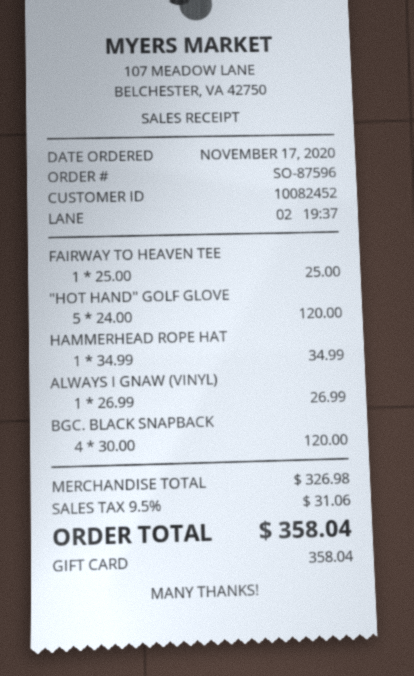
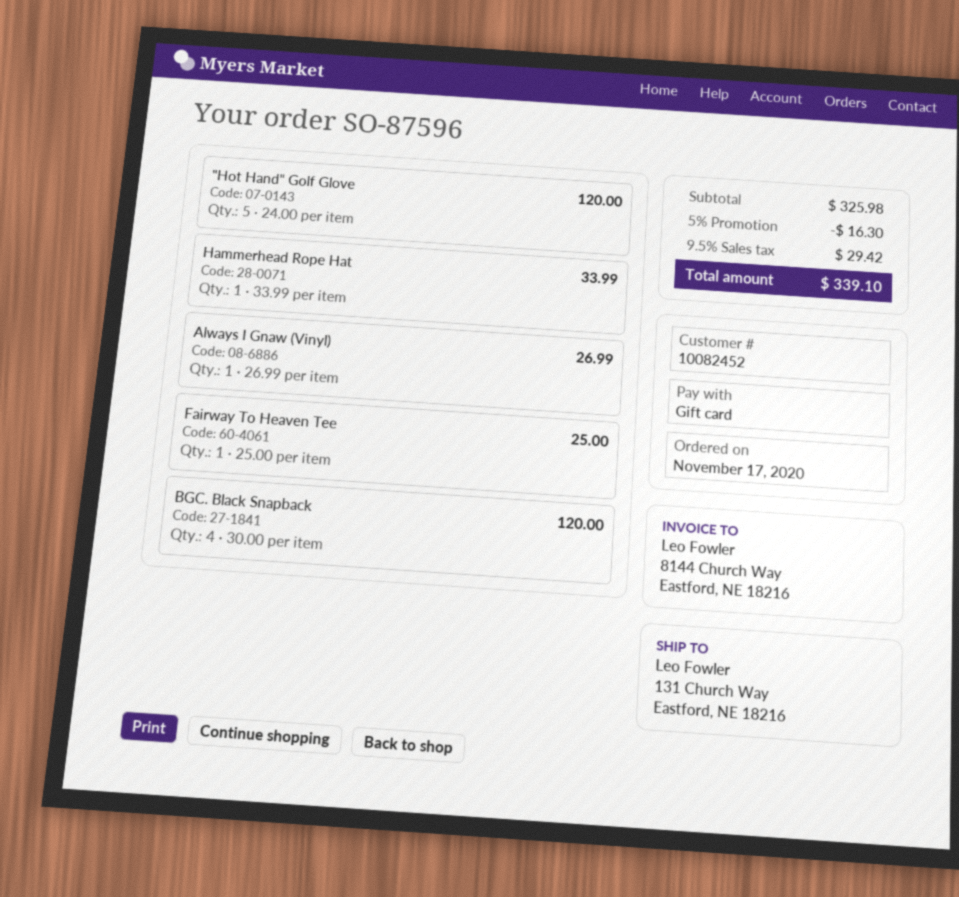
HAMMERHEAD ROPE HAT: 1 x 34.99 = 34.99 -> 1 x 33.99 = 33.99
subtotal: 326.98 -> 325.98
discount: none -> 5% = 16.30
tax: 9.5% = 31.06 -> 9.5% = 29.42
total: 358.04 -> 339.10

